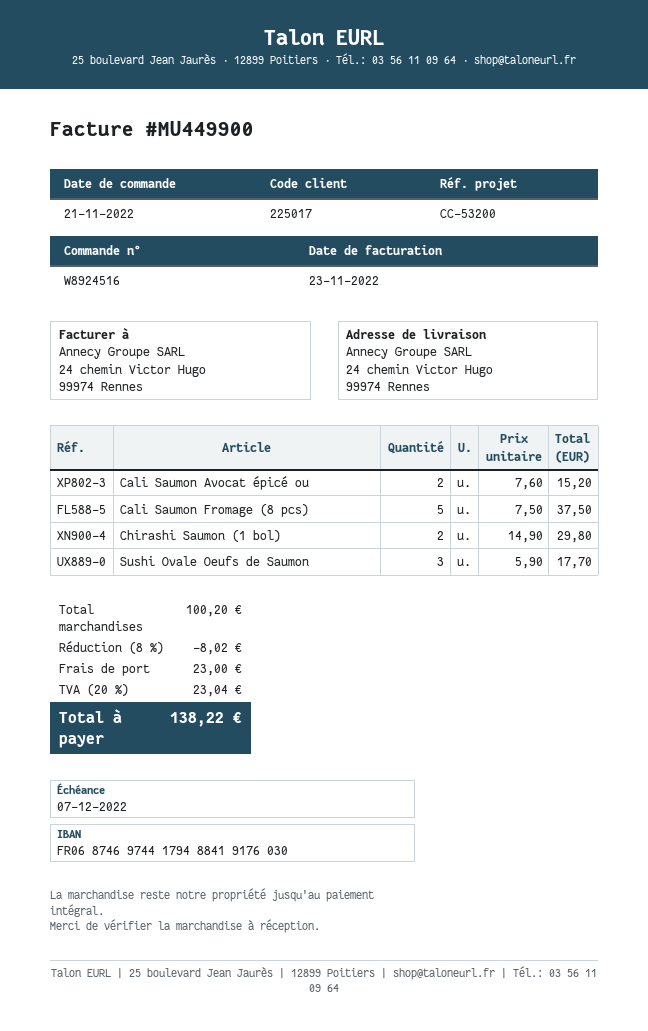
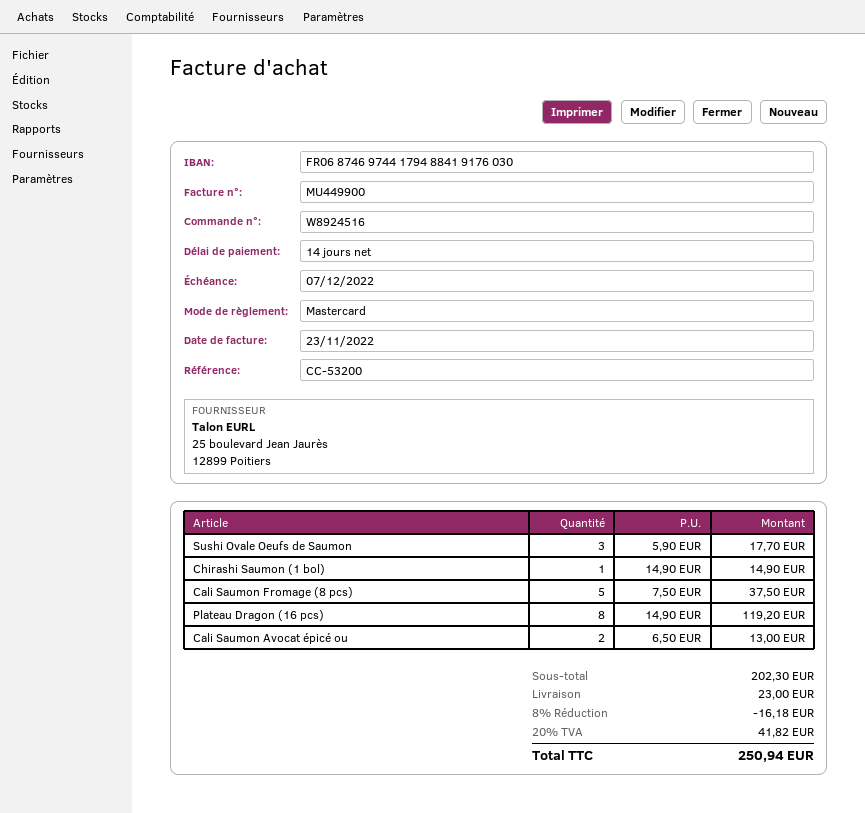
Cali Saumon Avocat épicé ou: 2 x 7.60 = 15.20 -> 2 x 6.50 = 13.00
Chirashi Saumon (1 bol): 2 x 14.90 = 29.80 -> 1 x 14.90 = 14.90
Plateau Dragon (16 pcs): none -> 8 x 14.90 = 119.20
subtotal: 100.20 -> 202.30
discount: 8% = 8.02 -> 8% = 16.18
tax: 20% = 23.04 -> 20% = 41.82
total: 138.22 -> 250.94

